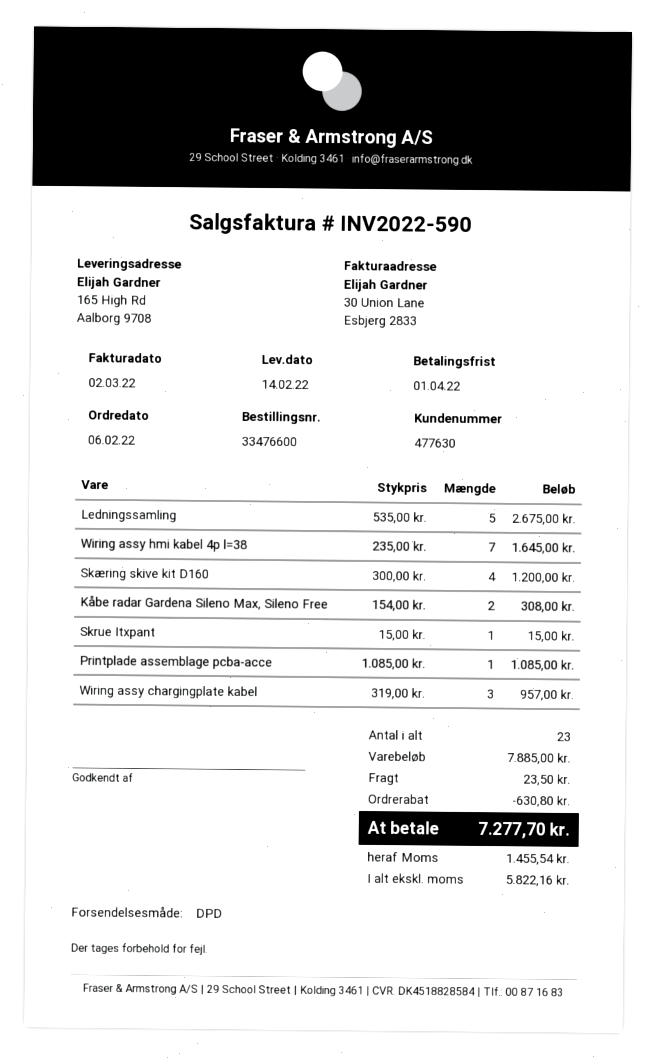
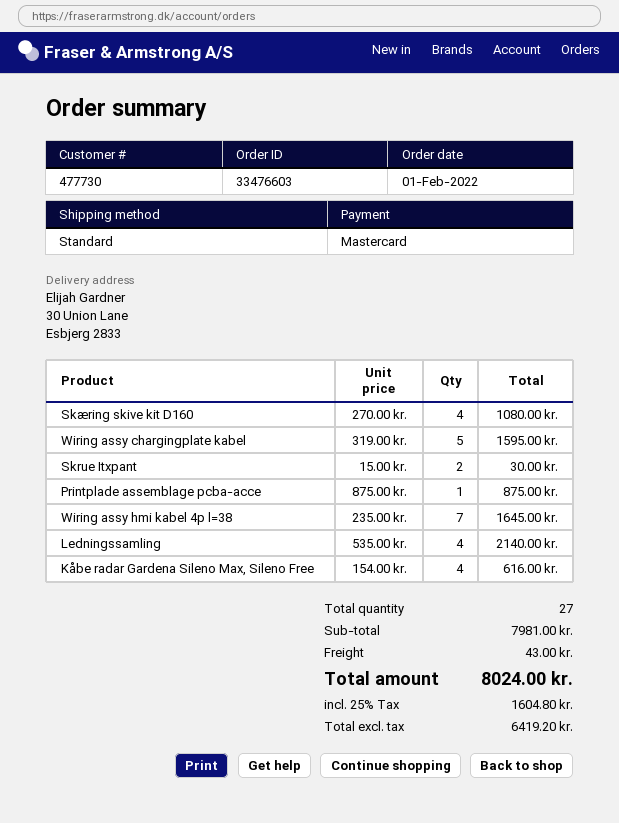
order number: 33476600 -> 33476603
order date: 2022-02-06 -> 2022-02-01
customer number: 477630 -> 477730
shipping method: DPD -> standard
ship to: 165 High Rd, Aalborg 9708 -> 30 Union Lane, Esbjerg 2833
Ledningssamling: 5 x 535.00 = 2675.00 -> 4 x 535.00 = 2140.00
Skæring skive kit D160: 4 x 300.00 = 1200.00 -> 4 x 270.00 = 1080.00
Kåbe radar Gardena Sileno Max, Sileno Free: 2 x 154.00 = 308.00 -> 4 x 154.00 = 616.00
Skrue Itxpant: 1 x 15.00 = 15.00 -> 2 x 15.00 = 30.00
Printplade assemblage pcba-acce: 1 x 1085.00 = 1085.00 -> 1 x 875.00 = 875.00
Wiring assy chargingplate kabel: 3 x 319.00 = 957.00 -> 5 x 319.00 = 1595.00
total quantity: 23 -> 27
subtotal: 7885.00 -> 7981.00
discount: 630.80 -> none
shipping: 23.50 -> 43.00
net: 5822.16 -> 6419.20
tax: 1455.54 -> 1604.80
total: 7277.70 -> 8024.00

